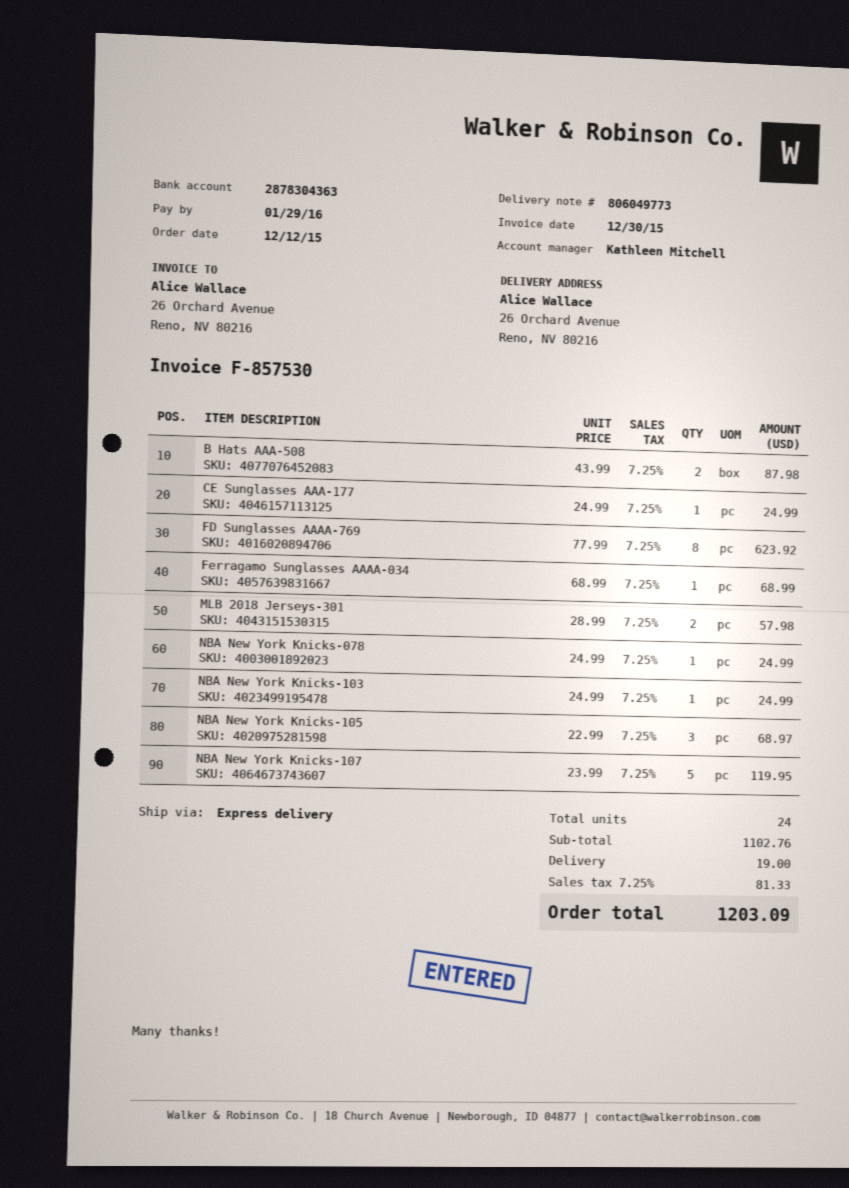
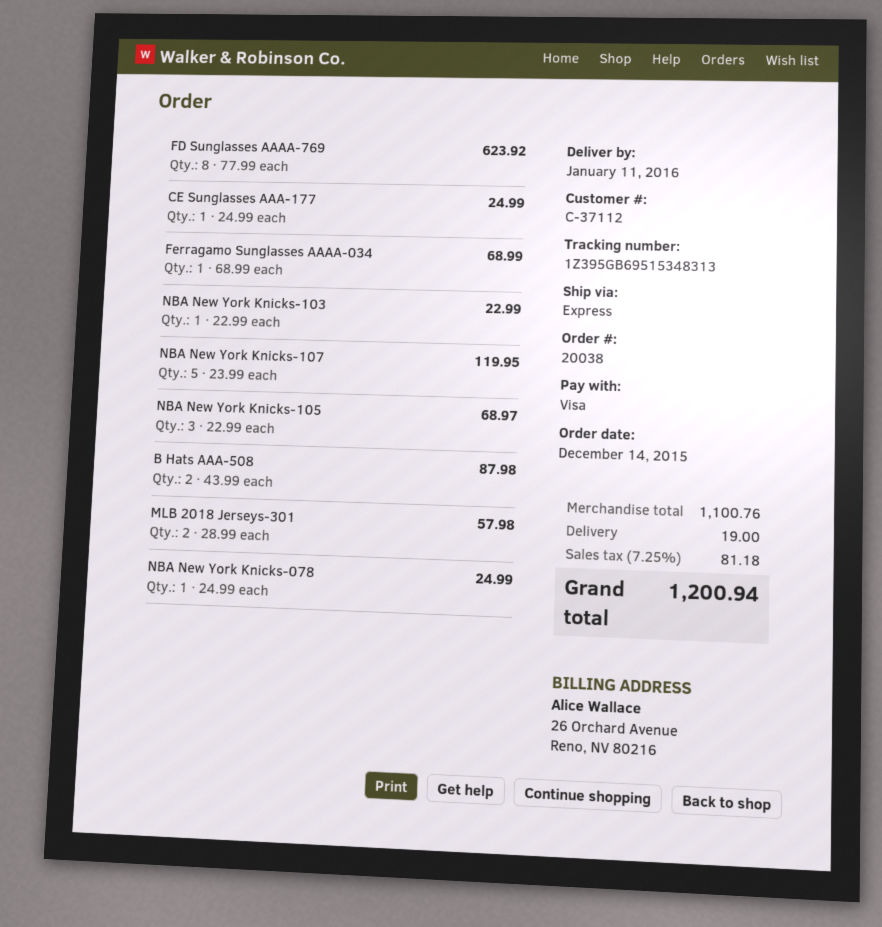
order date: 2015-12-12 -> 2015-12-14
NBA New York Knicks-103: 1 x 24.99 = 24.99 -> 1 x 22.99 = 22.99
subtotal: 1102.76 -> 1100.76
tax: 7.25% = 81.33 -> 7.25% = 81.18
total: 1203.09 -> 1200.94

